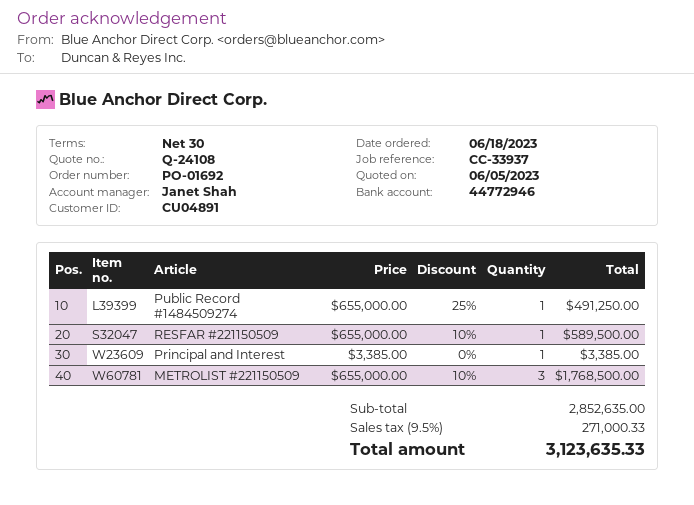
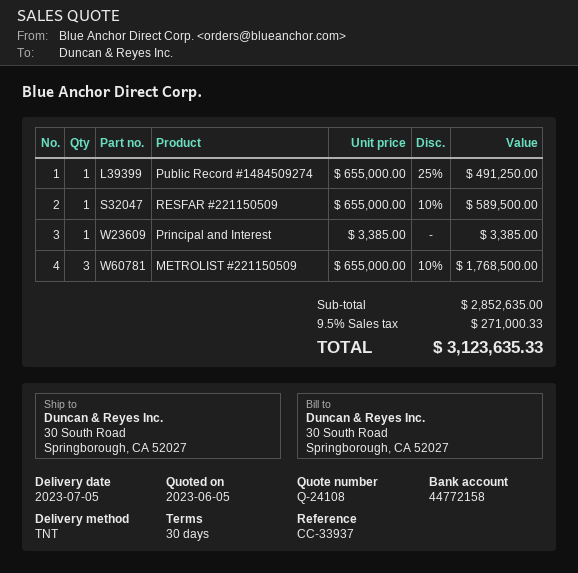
bank account: 44772946 -> 44772158

